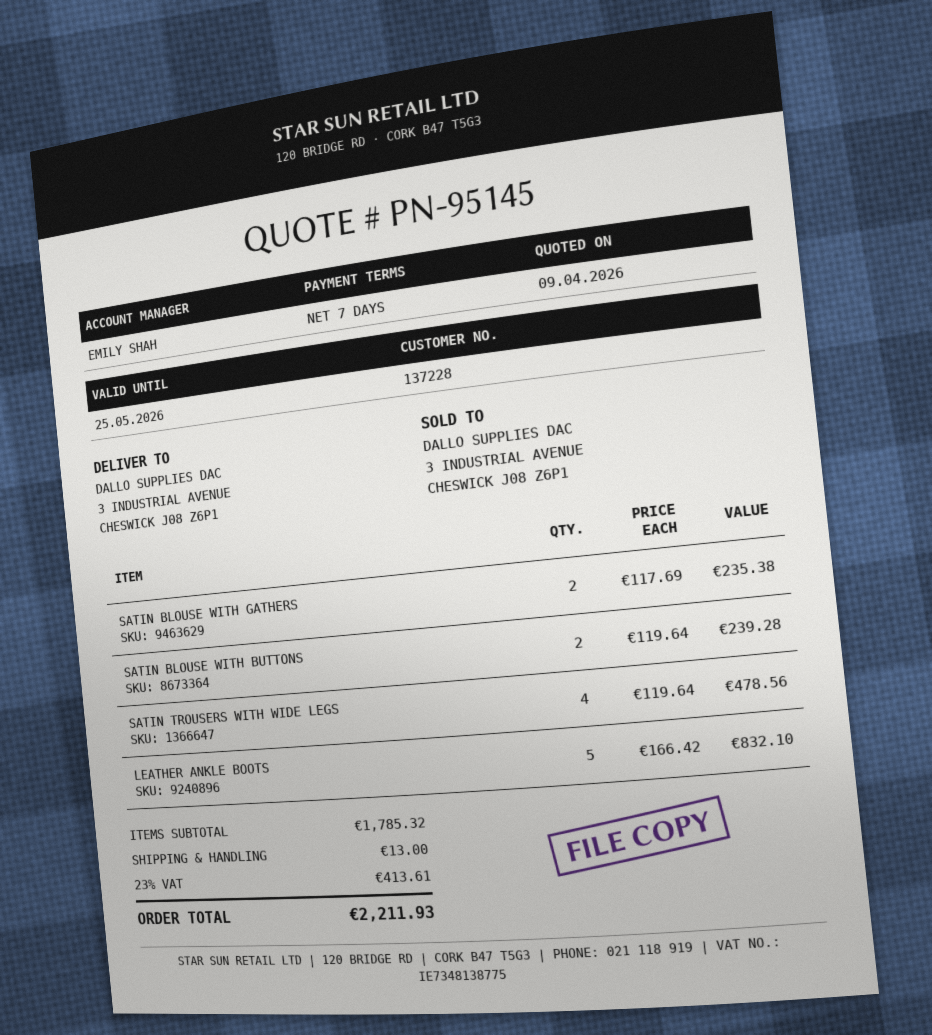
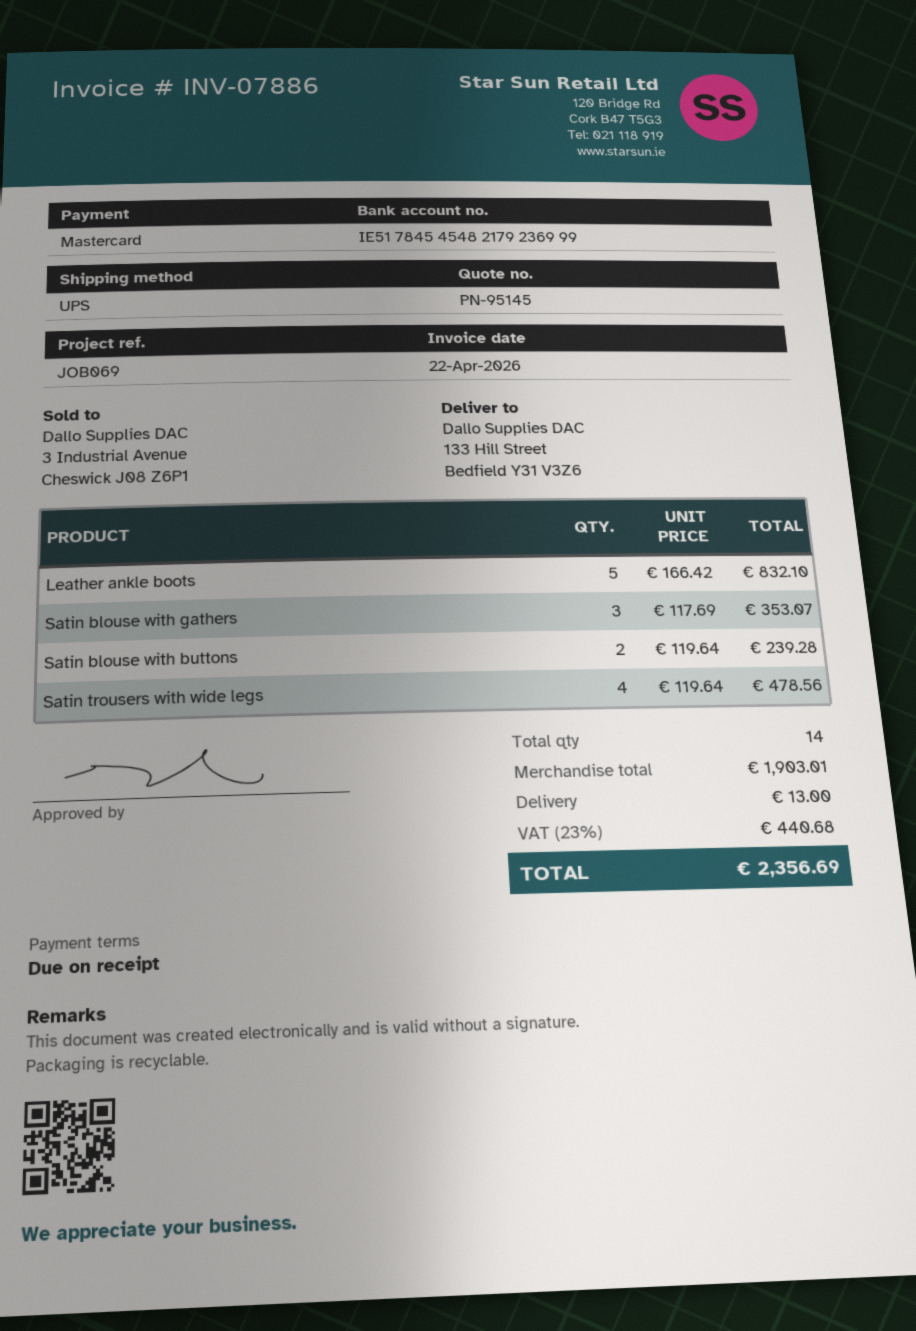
payment terms: 7 days -> on receipt
ship to: 3 INDUSTRIAL AVENUE, CHESWICK J08 Z6P1 -> 133 Hill Street, Bedfield Y31 V3Z6
SATIN BLOUSE WITH GATHERS: 2 x 117.69 = 235.38 -> 3 x 117.69 = 353.07
subtotal: 1785.32 -> 1903.01
tax: 23% = 413.61 -> 23% = 440.68
total: 2211.93 -> 2356.69

